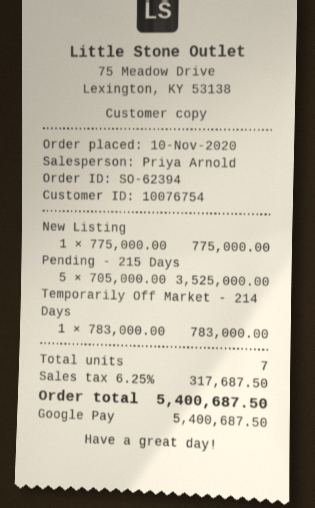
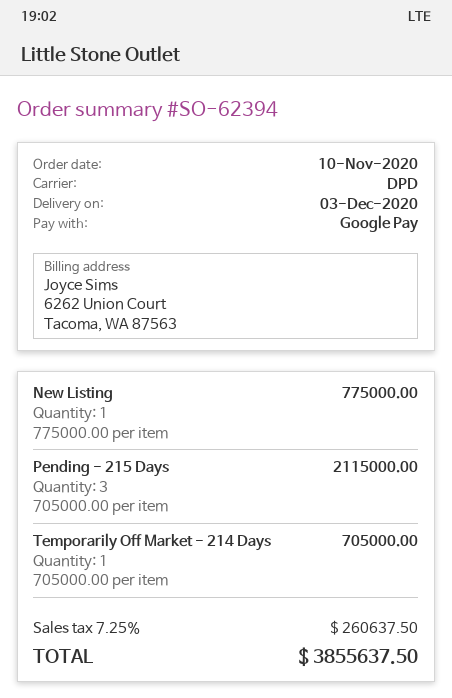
Pending - 215 Days: 5 x 705000.00 = 3525000.00 -> 3 x 705000.00 = 2115000.00
Temporarily Off Market - 214 Days: 1 x 783000.00 = 783000.00 -> 1 x 705000.00 = 705000.00
tax: 6.25% = 317687.50 -> 7.25% = 260637.50
total: 5400687.50 -> 3855637.50

